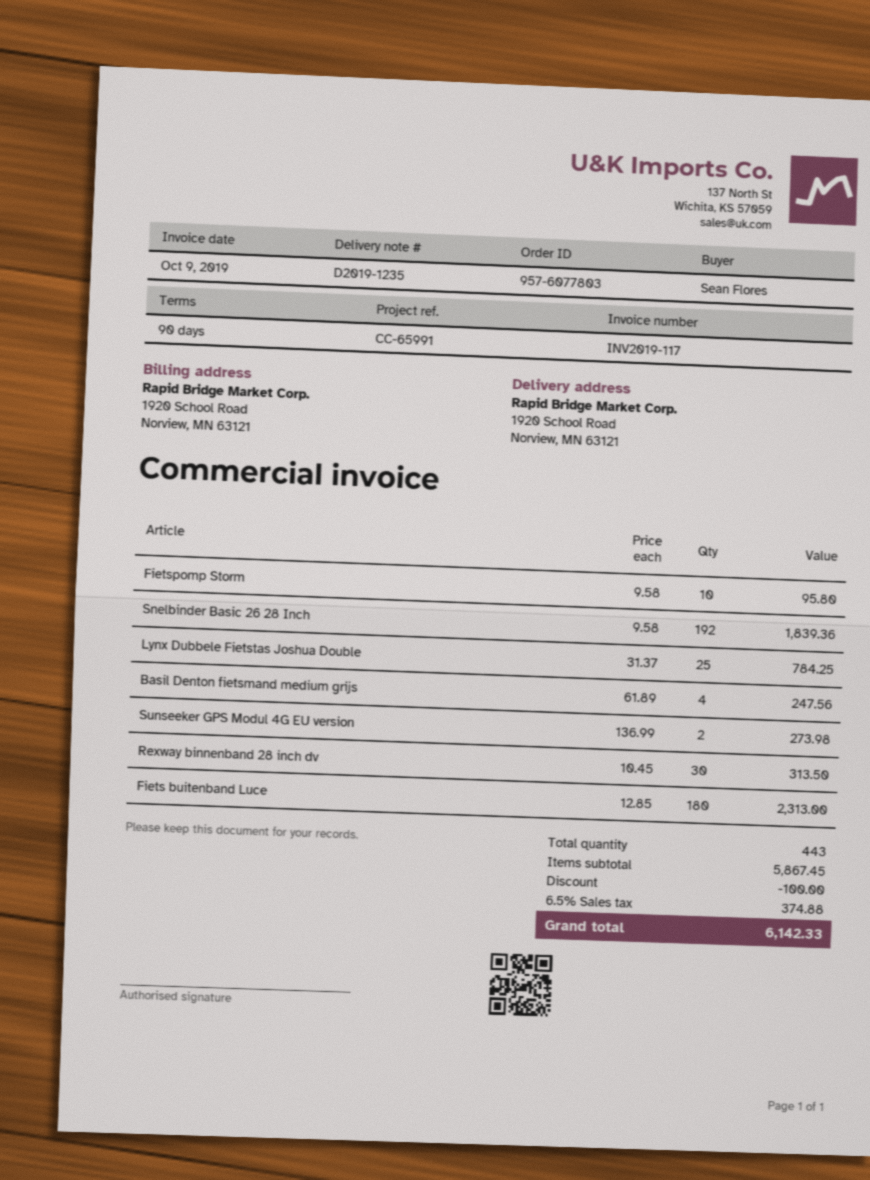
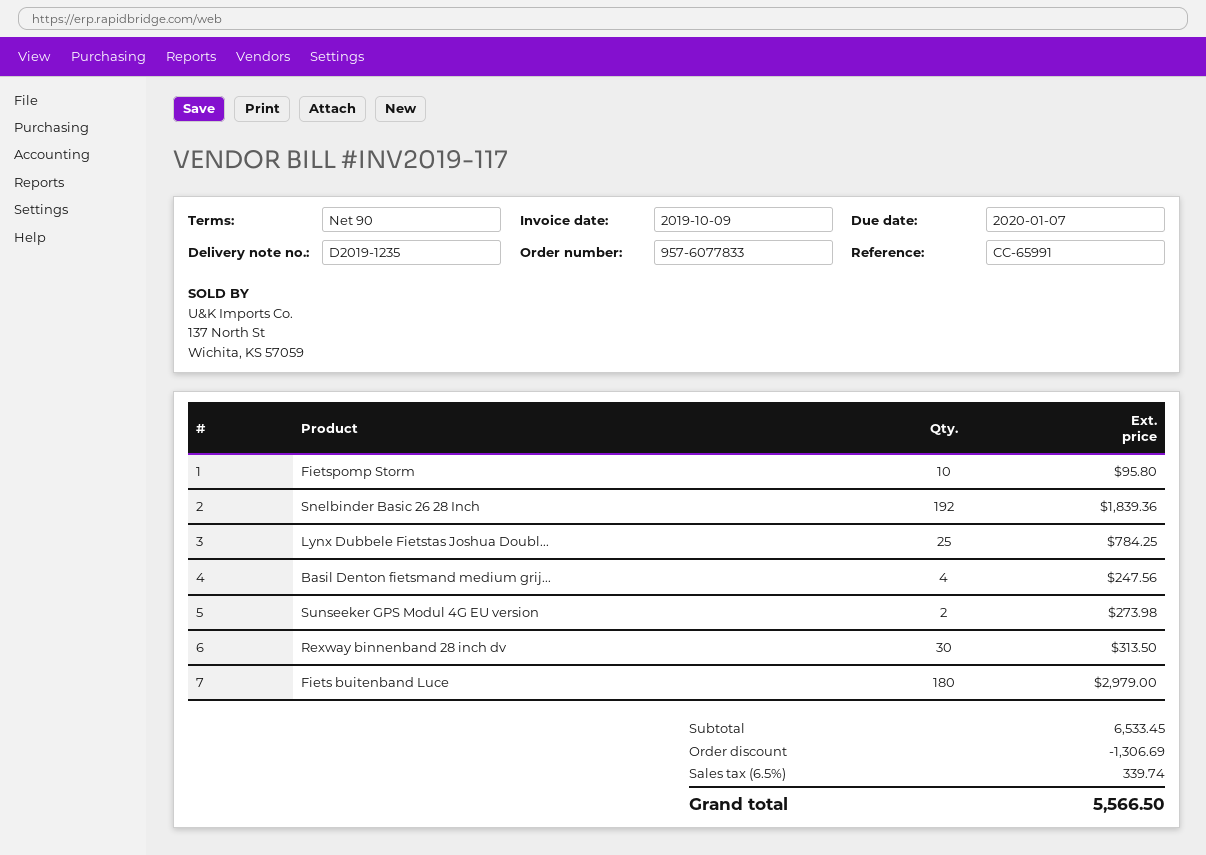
order number: 957-6077803 -> 957-6077833
Fiets buitenband Luce: 180 for 2313.00 -> 180 for 2979.00
subtotal: 5867.45 -> 6533.45
discount: 100.00 -> 1306.69
tax: 6.5% = 374.88 -> 6.5% = 339.74
total: 6142.33 -> 5566.50

